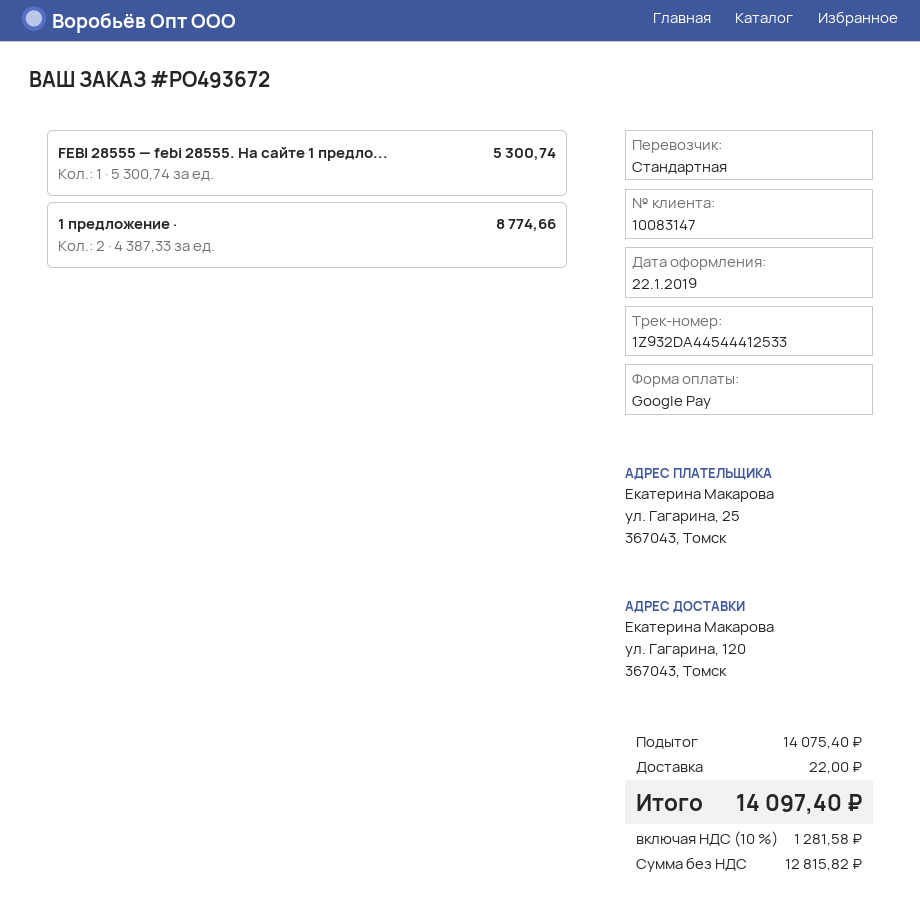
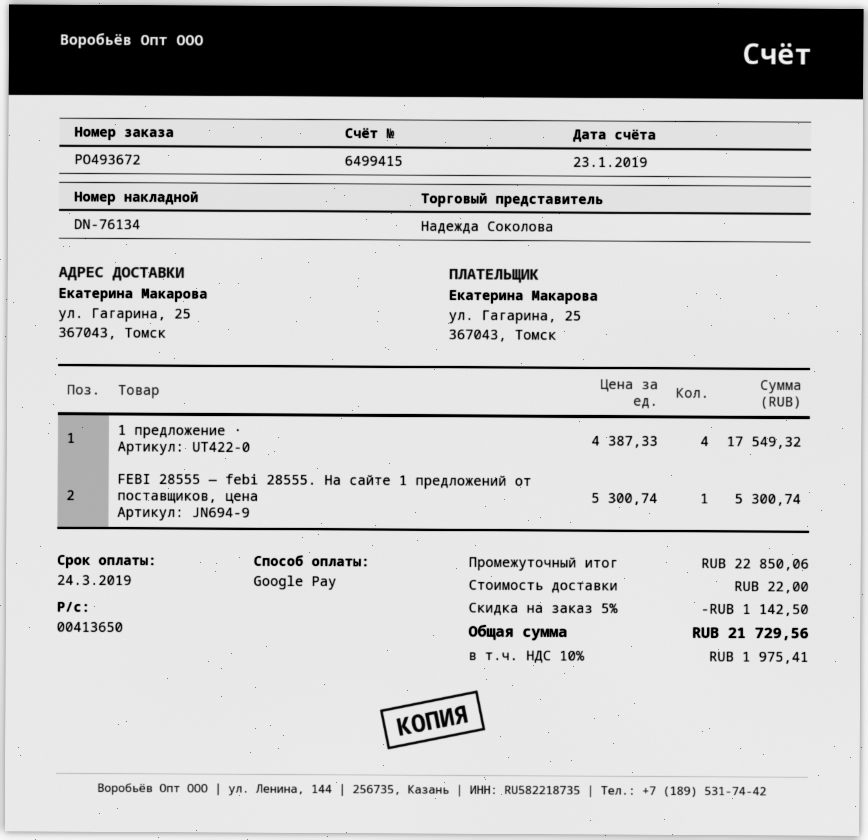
ship to: ул. Гагарина, 120, 367043, Томск -> ул. Гагарина, 25, 367043, Томск
1 предложение ·: 2 x 4387.33 = 8774.66 -> 4 x 4387.33 = 17549.32
subtotal: 14075.40 -> 22850.06
discount: none -> 5% = 1142.50
tax: 10% = 1281.58 -> 10% = 1975.41
total: 14097.40 -> 21729.56

